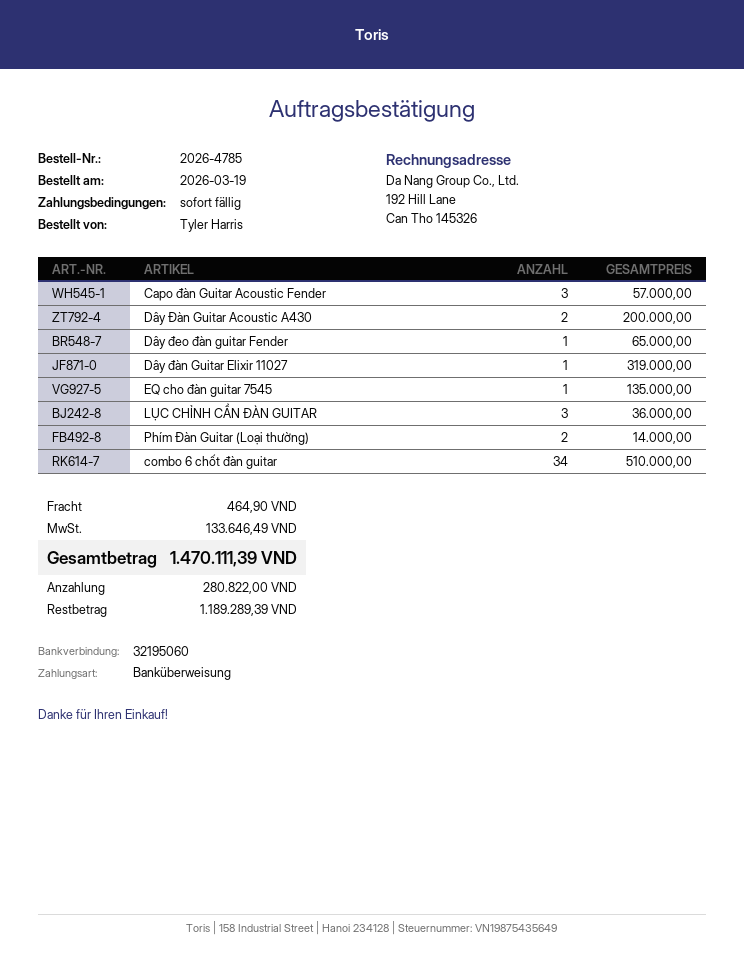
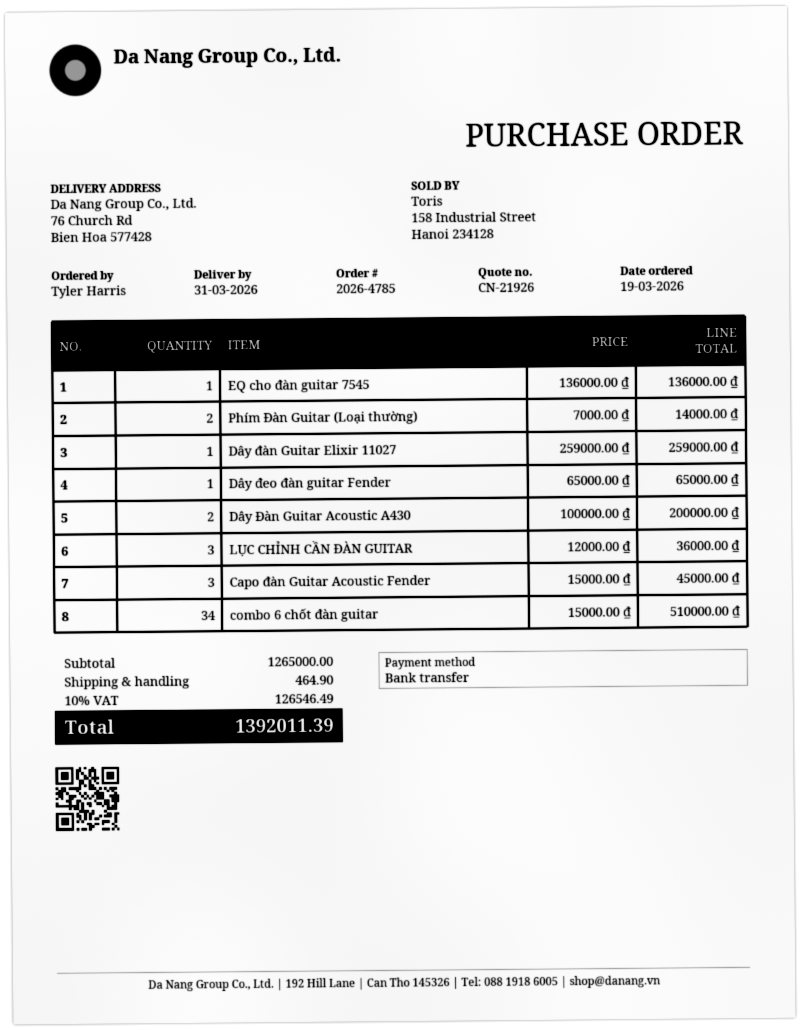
Capo đàn Guitar Acoustic Fender: 3 for 57000.00 -> 3 for 45000.00
Dây đàn Guitar Elixir 11027: 1 for 319000.00 -> 1 for 259000.00
EQ cho đàn guitar 7545: 1 for 135000.00 -> 1 for 136000.00
tax: 133646.49 -> 126546.49
total: 1470111.39 -> 1392011.39

